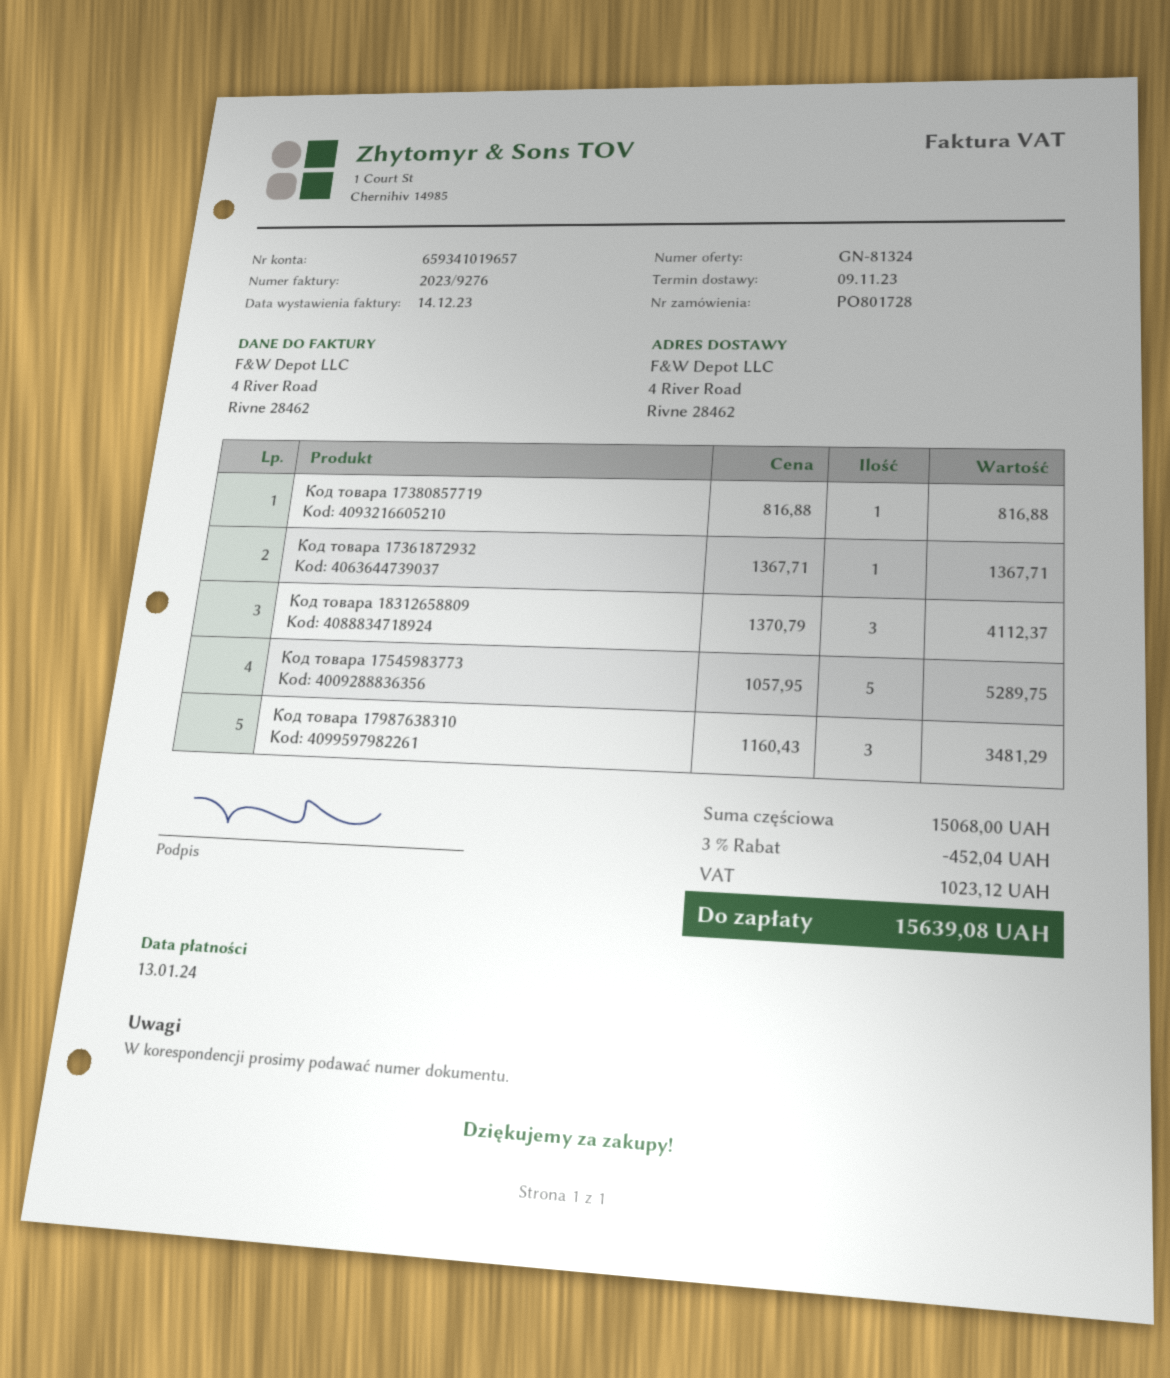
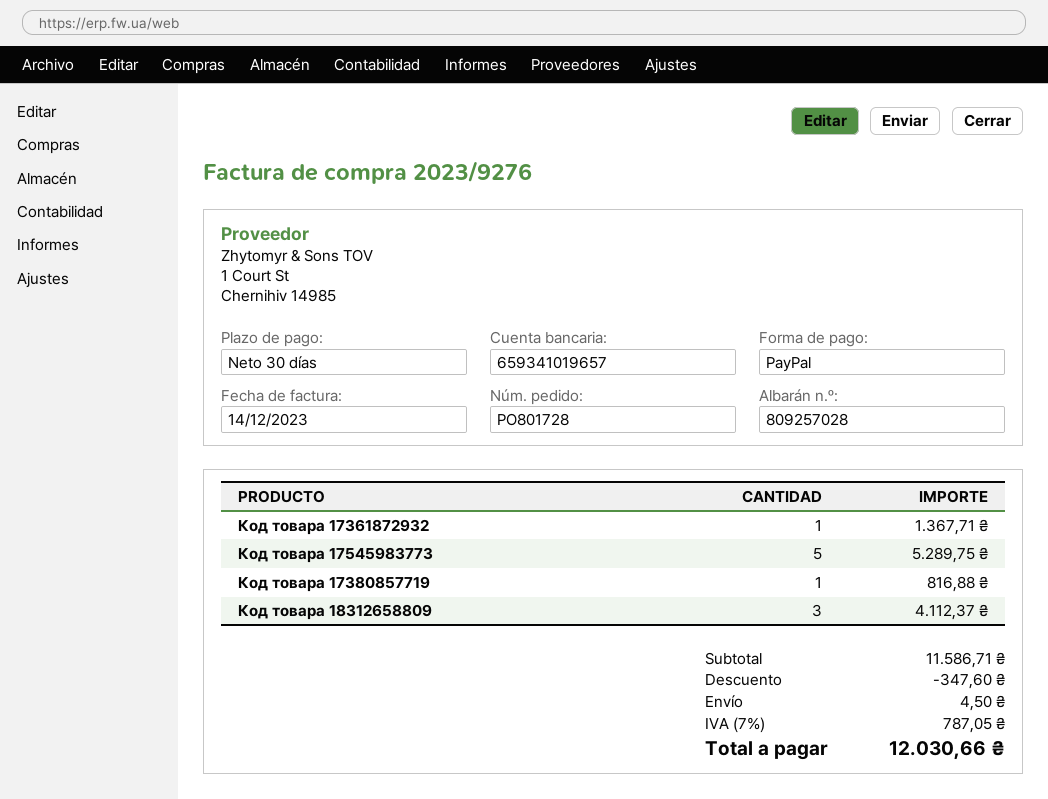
Код товара 17987638310: 3 for 3481.29 -> none
subtotal: 15068.00 -> 11586.71
discount: 452.04 -> 347.60
shipping: none -> 4.50
tax: 1023.12 -> 787.05
total: 15639.08 -> 12030.66

